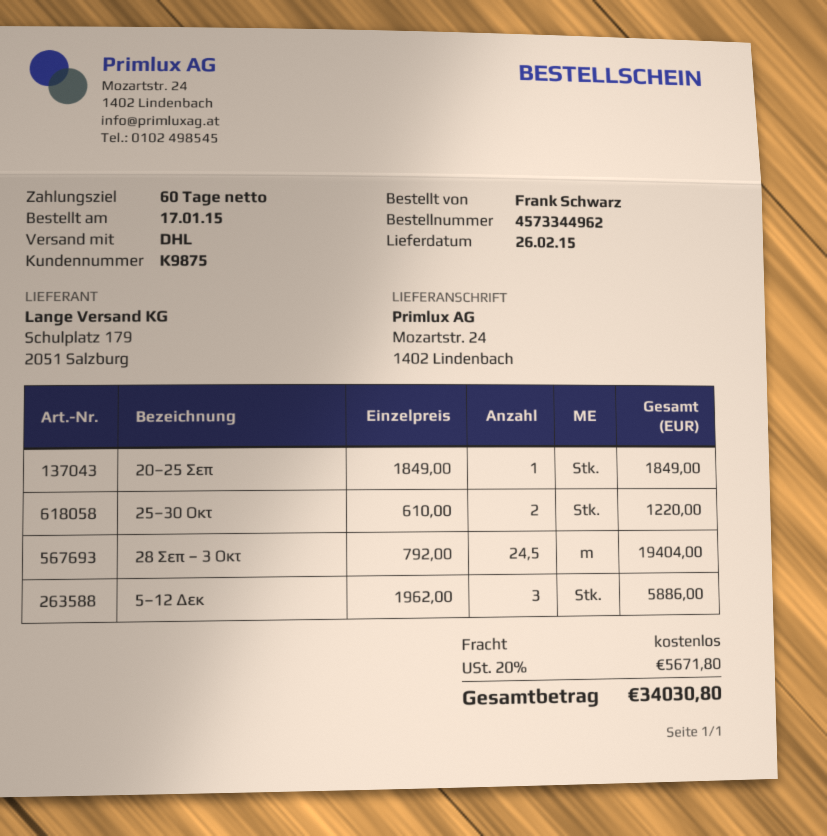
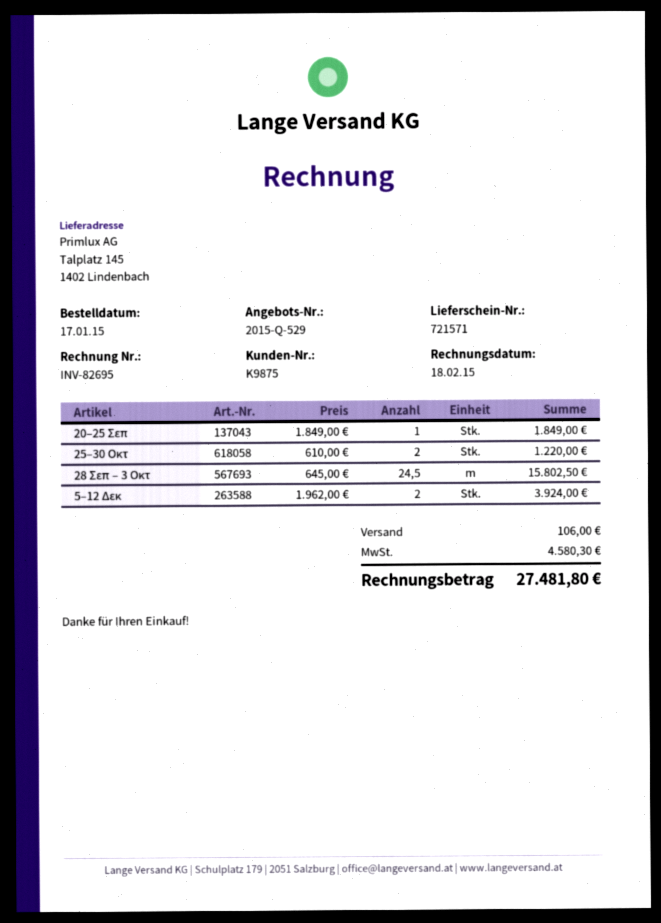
ship to: Mozartstr. 24, 1402 Lindenbach -> Talplatz 145, 1402 Lindenbach
28 Σεπ – 3 Οκτ: 24.5 x 792.00 = 19404.00 -> 24.5 x 645.00 = 15802.50
5–12 Δεκ: 3 x 1962.00 = 5886.00 -> 2 x 1962.00 = 3924.00
shipping: 0.00 -> 106.00
tax: 5671.80 -> 4580.30
total: 34030.80 -> 27481.80

